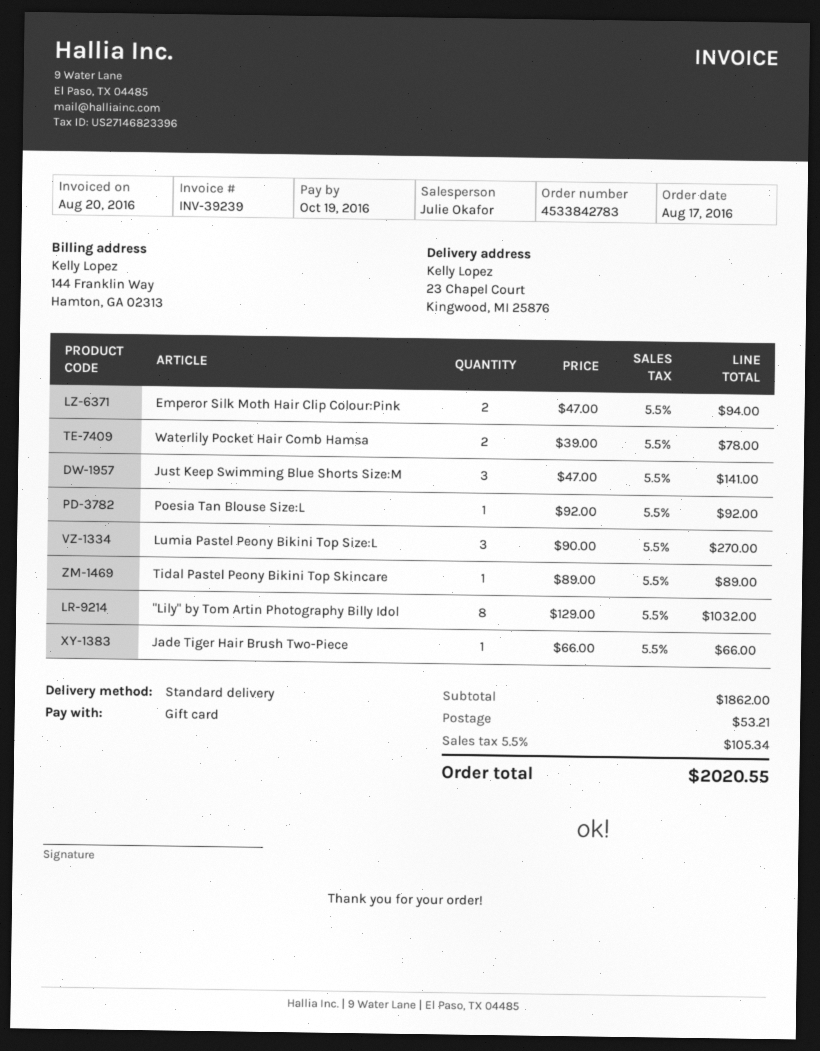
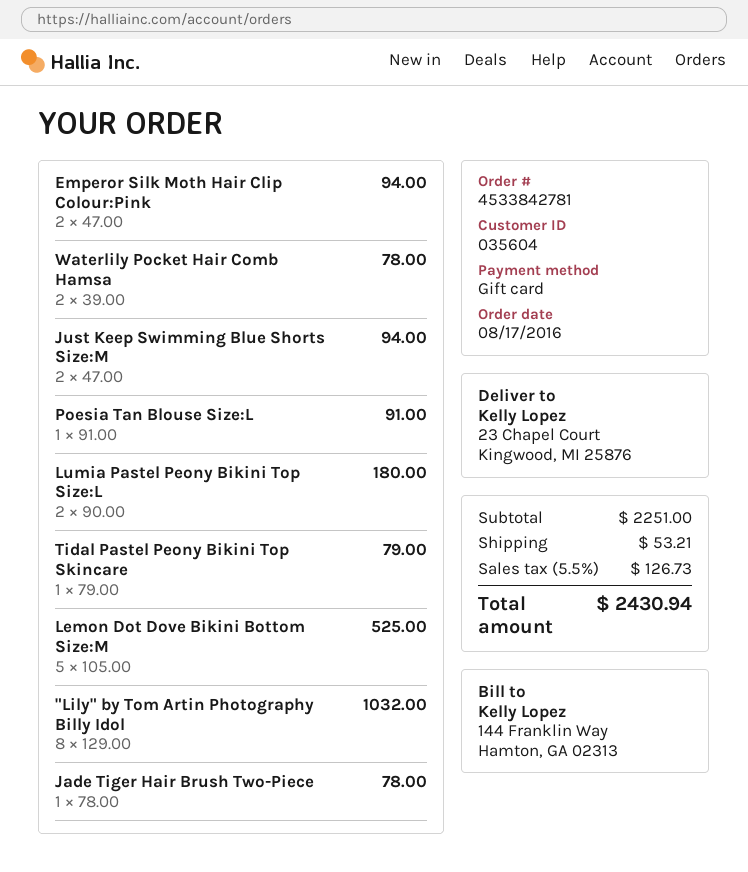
order number: 4533842783 -> 4533842781
Just Keep Swimming Blue Shorts Size:M: 3 x 47.00 = 141.00 -> 2 x 47.00 = 94.00
Poesia Tan Blouse Size:L: 1 x 92.00 = 92.00 -> 1 x 91.00 = 91.00
Lumia Pastel Peony Bikini Top Size:L: 3 x 90.00 = 270.00 -> 2 x 90.00 = 180.00
Tidal Pastel Peony Bikini Top Skincare: 1 x 89.00 = 89.00 -> 1 x 79.00 = 79.00
Jade Tiger Hair Brush Two-Piece: 1 x 66.00 = 66.00 -> 1 x 78.00 = 78.00
Lemon Dot Dove Bikini Bottom Size:M: none -> 5 x 105.00 = 525.00
subtotal: 1862.00 -> 2251.00
tax: 5.5% = 105.34 -> 5.5% = 126.73
total: 2020.55 -> 2430.94

